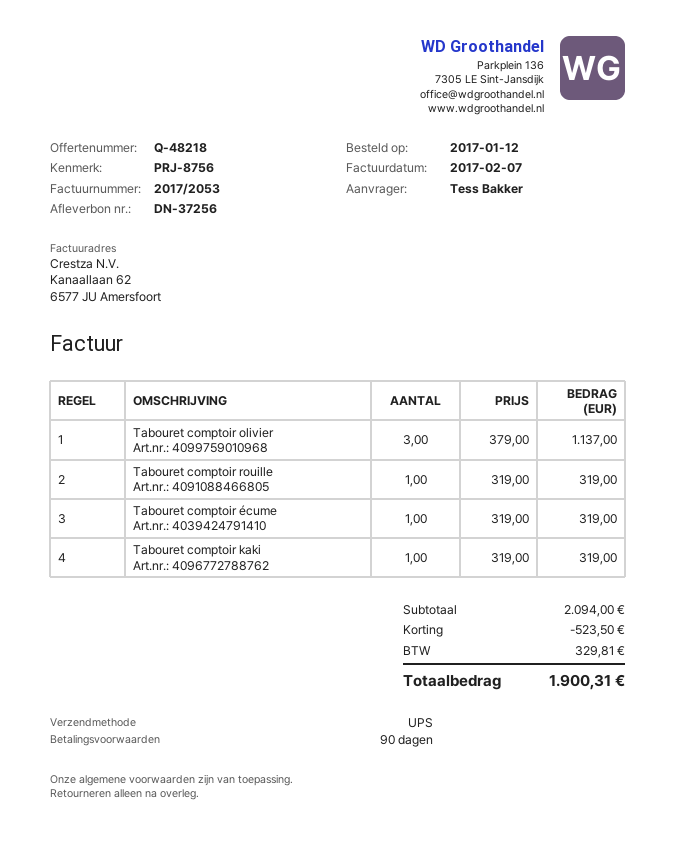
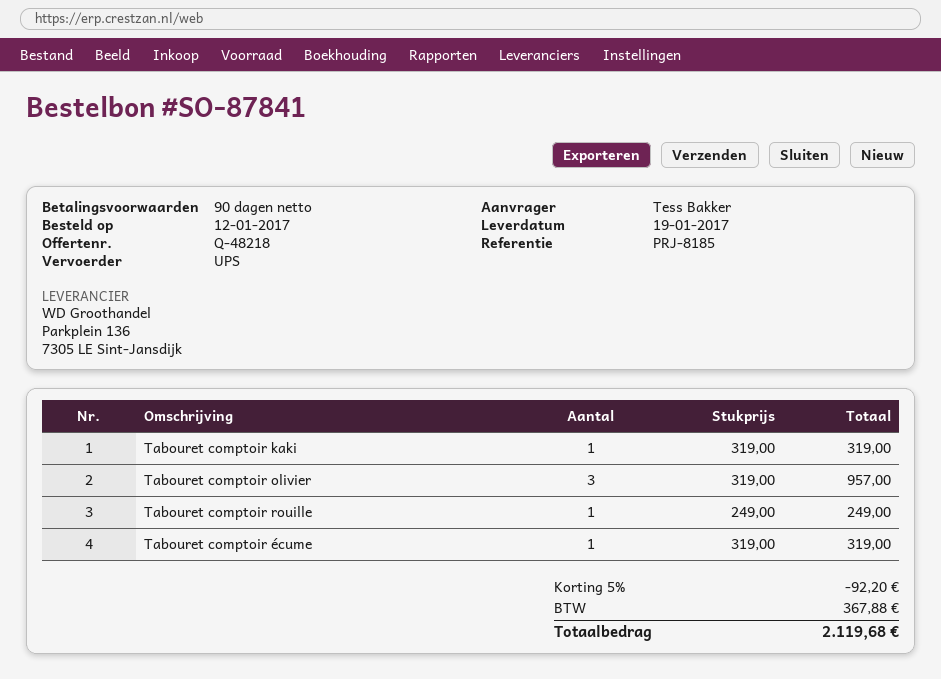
reference: PRJ-8756 -> PRJ-8185
Tabouret comptoir olivier: 3 x 379.00 = 1137.00 -> 3 x 319.00 = 957.00
Tabouret comptoir rouille: 1 x 319.00 = 319.00 -> 1 x 249.00 = 249.00
discount: 523.50 -> 92.20
tax: 329.81 -> 367.88
total: 1900.31 -> 2119.68

